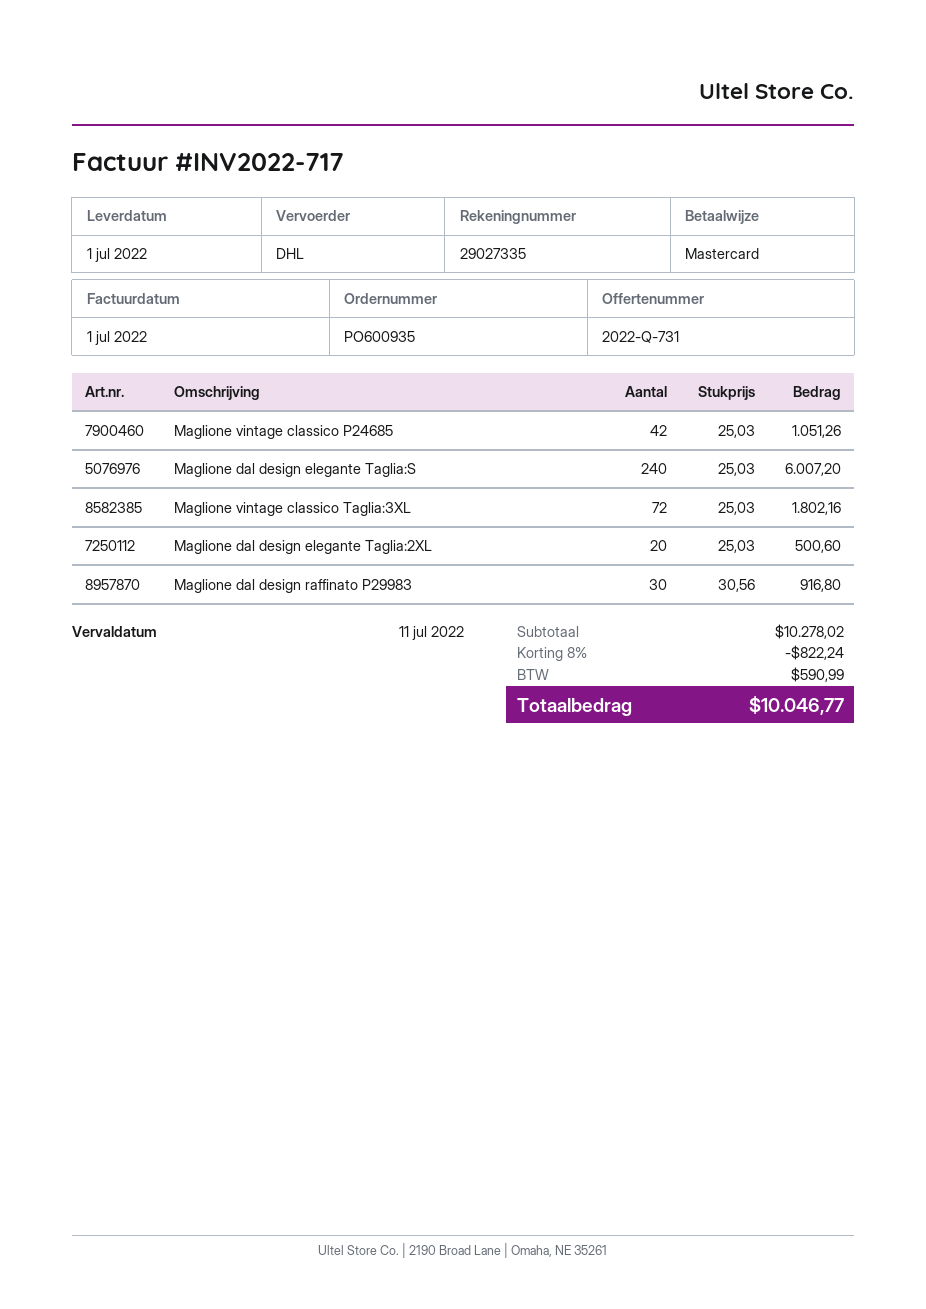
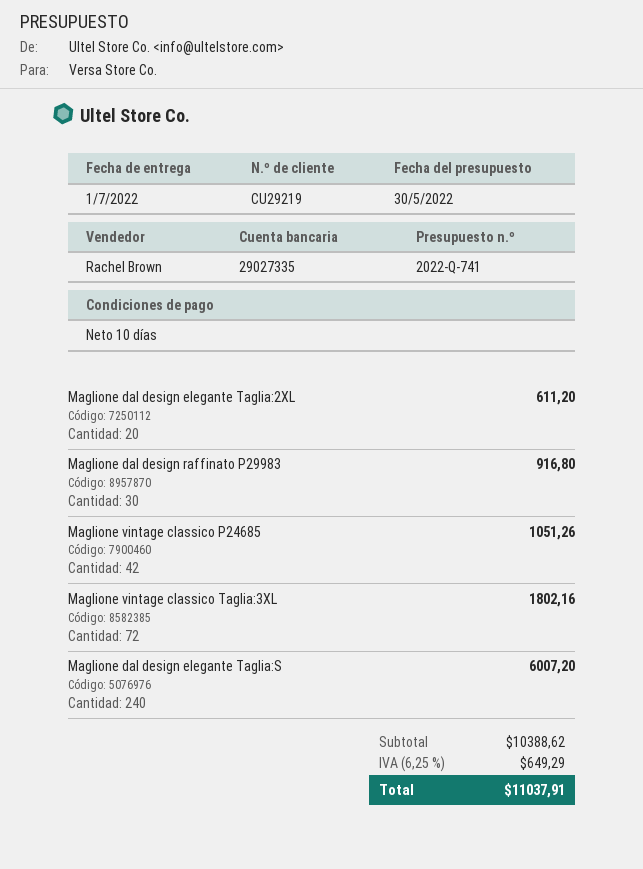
quote number: 2022-Q-731 -> 2022-Q-741
Maglione dal design elegante Taglia:2XL: 20 for 500.60 -> 20 for 611.20
subtotal: 10278.02 -> 10388.62
discount: 8% = 822.24 -> none
tax: 590.99 -> 649.29
total: 10046.77 -> 11037.91

